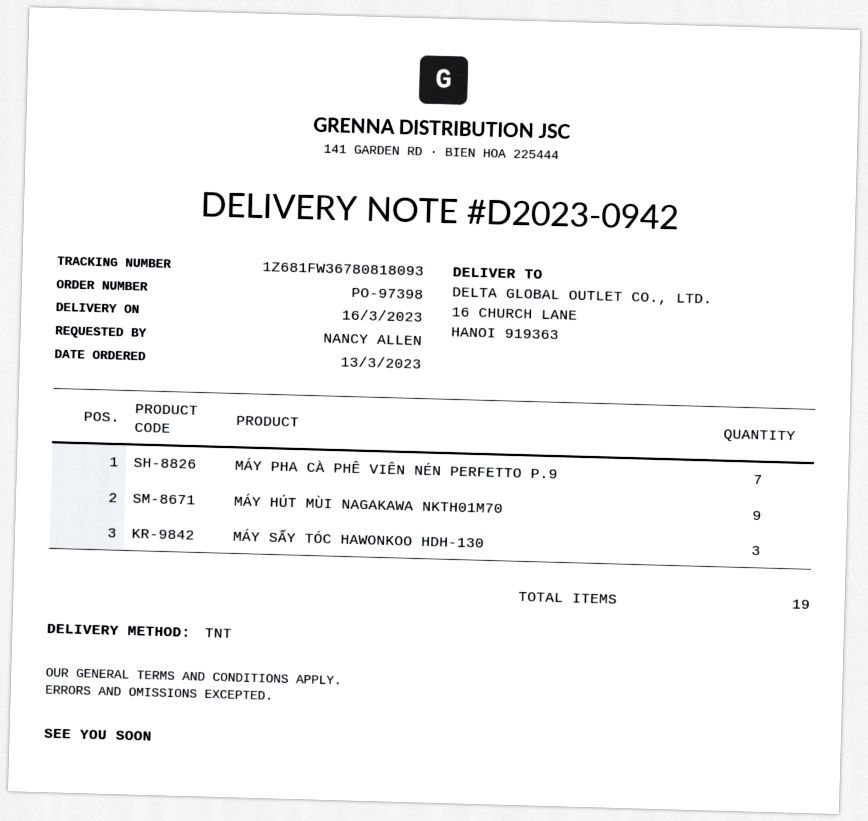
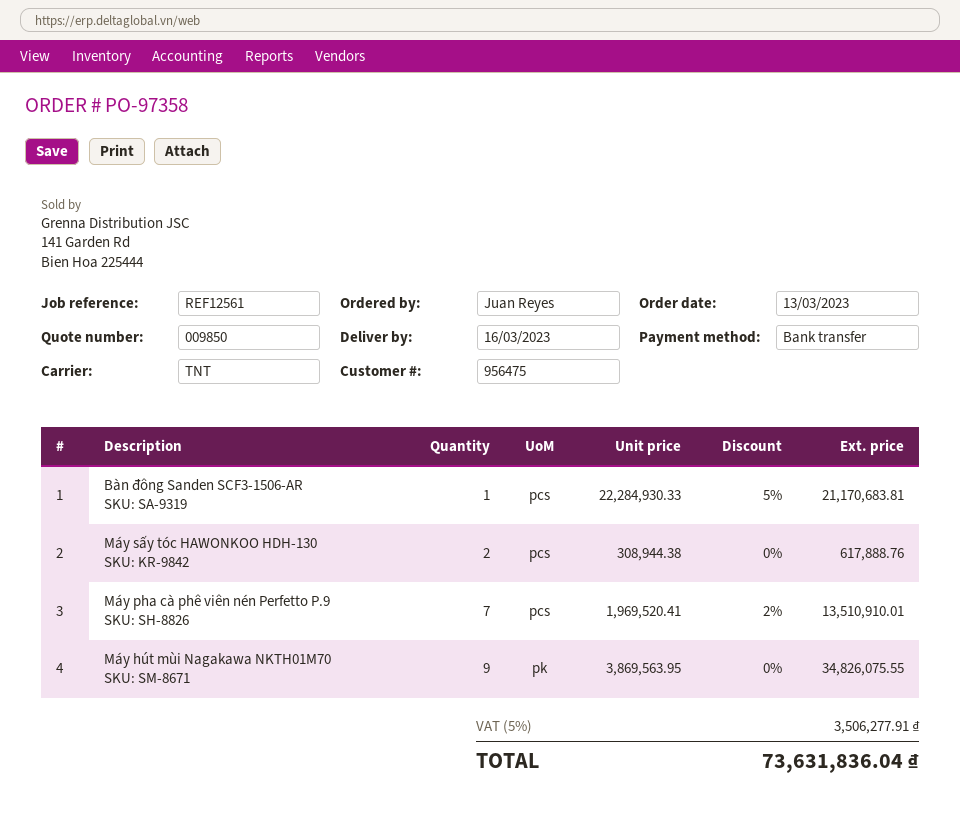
order number: PO-97398 -> PO-97358
ordered by: NANCY ALLEN -> Juan Reyes
MÁY SẤY TÓC HAWONKOO HDH-130: 3 -> 2
Bàn đông Sanden SCF3-1506-AR: none -> 1

